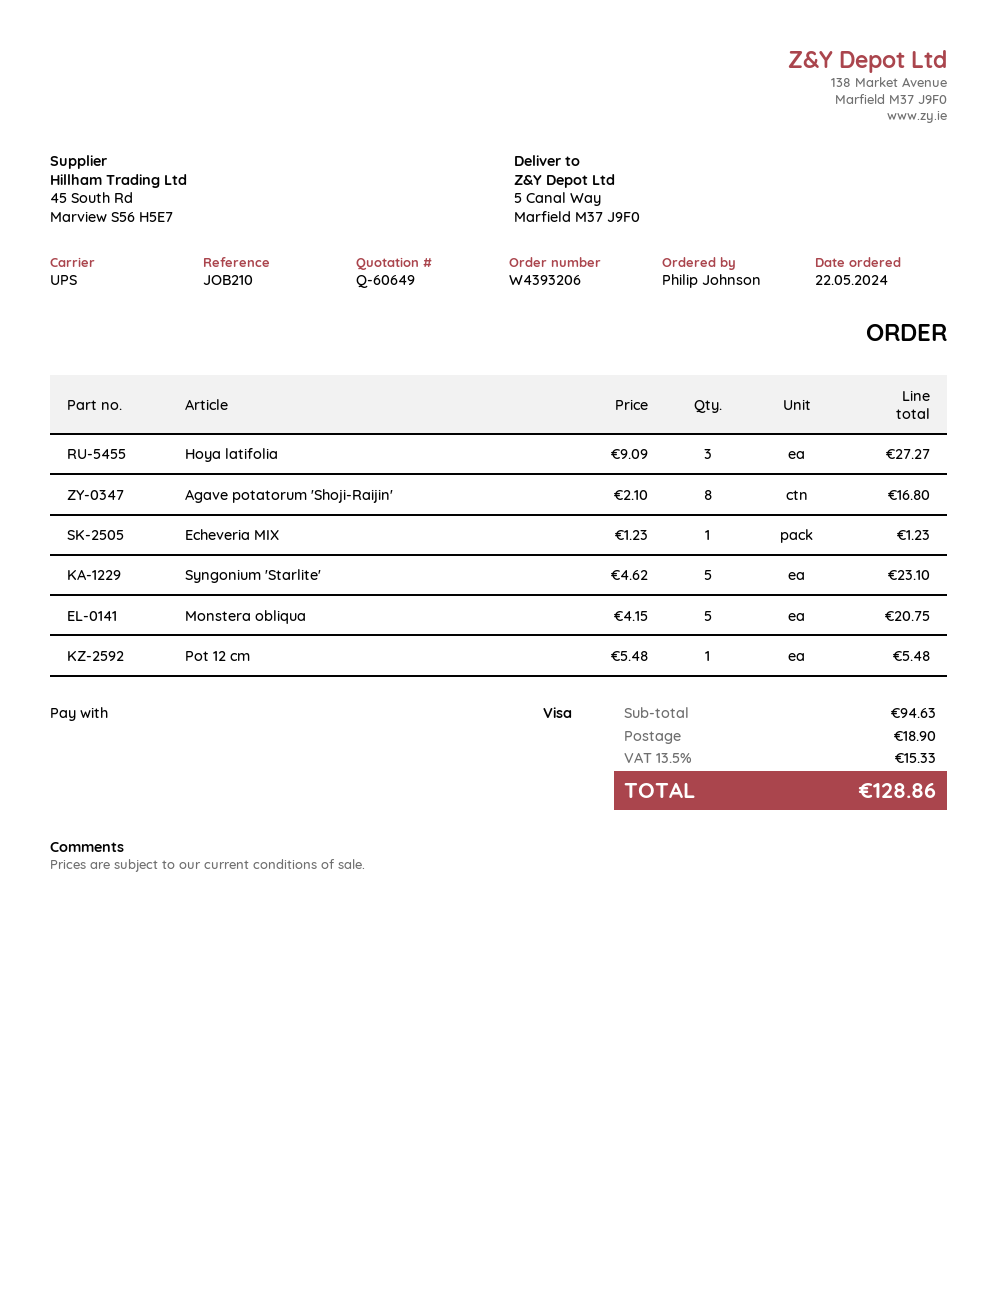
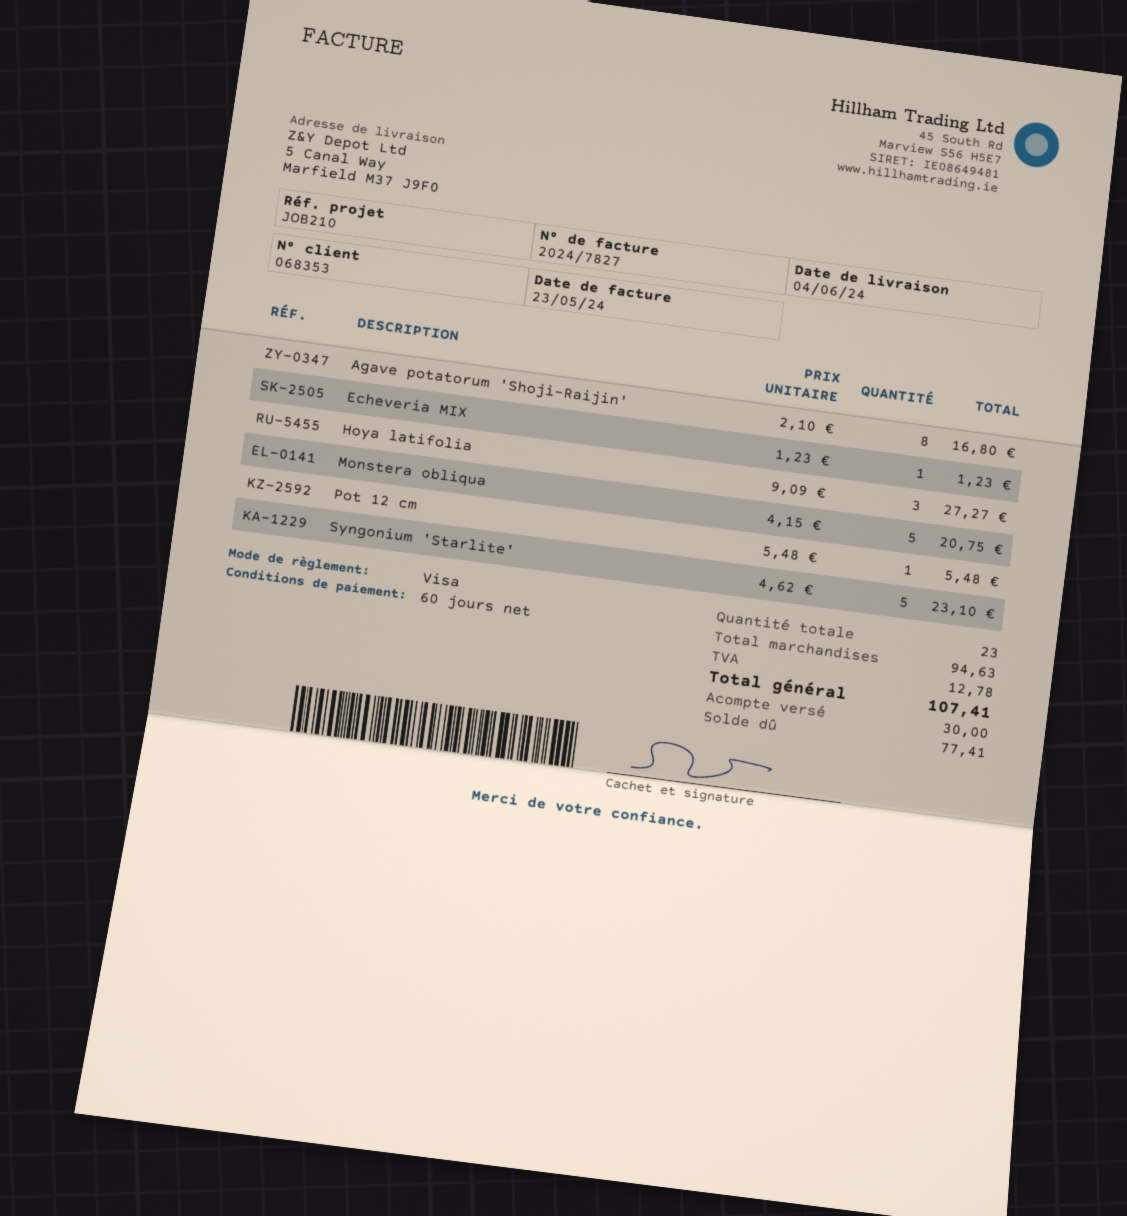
shipping: 18.90 -> none
tax: 15.33 -> 12.78
total: 128.86 -> 107.41

